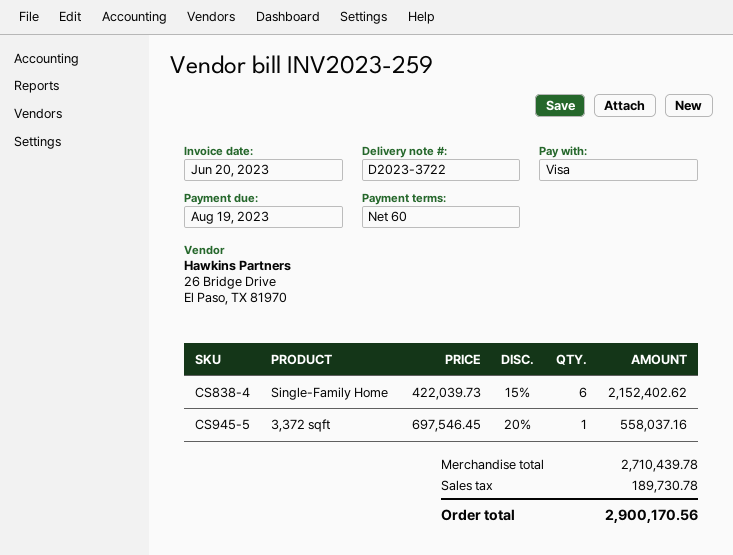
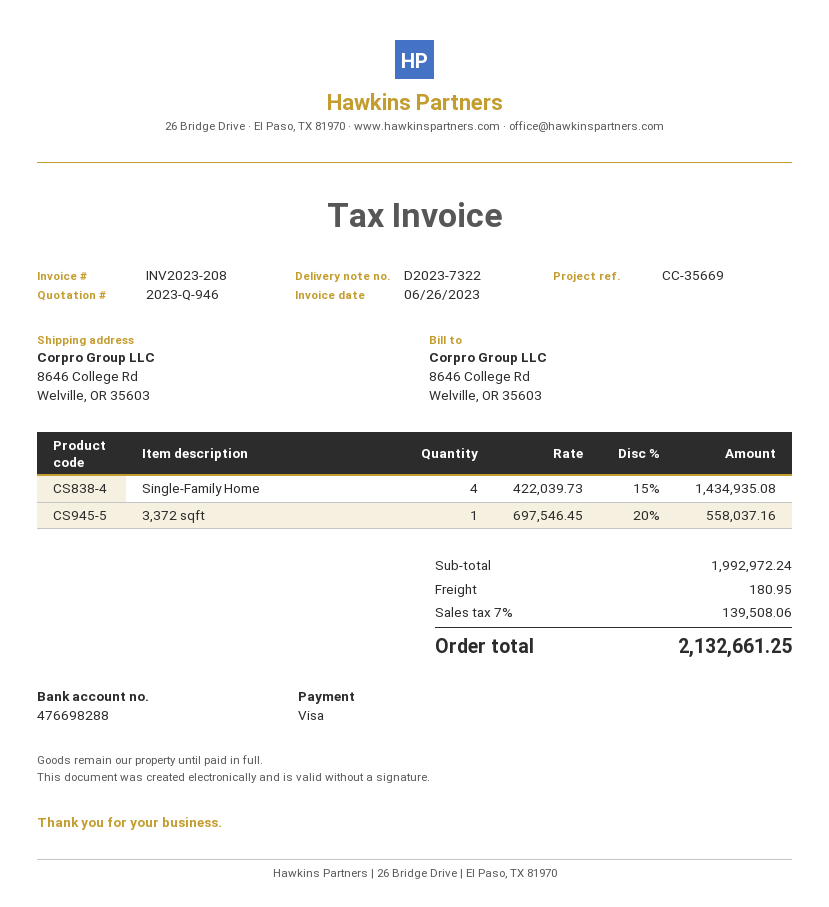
delivery note number: D2023-3722 -> D2023-7322
invoice number: INV2023-259 -> INV2023-208
invoice date: 2023-06-20 -> 2023-06-26
Single-Family Home: 6 x 422039.73 - 15% = 2152402.62 -> 4 x 422039.73 - 15% = 1434935.08
subtotal: 2710439.78 -> 1992972.24
shipping: none -> 180.95
tax: 189730.78 -> 139508.06
total: 2900170.56 -> 2132661.25

